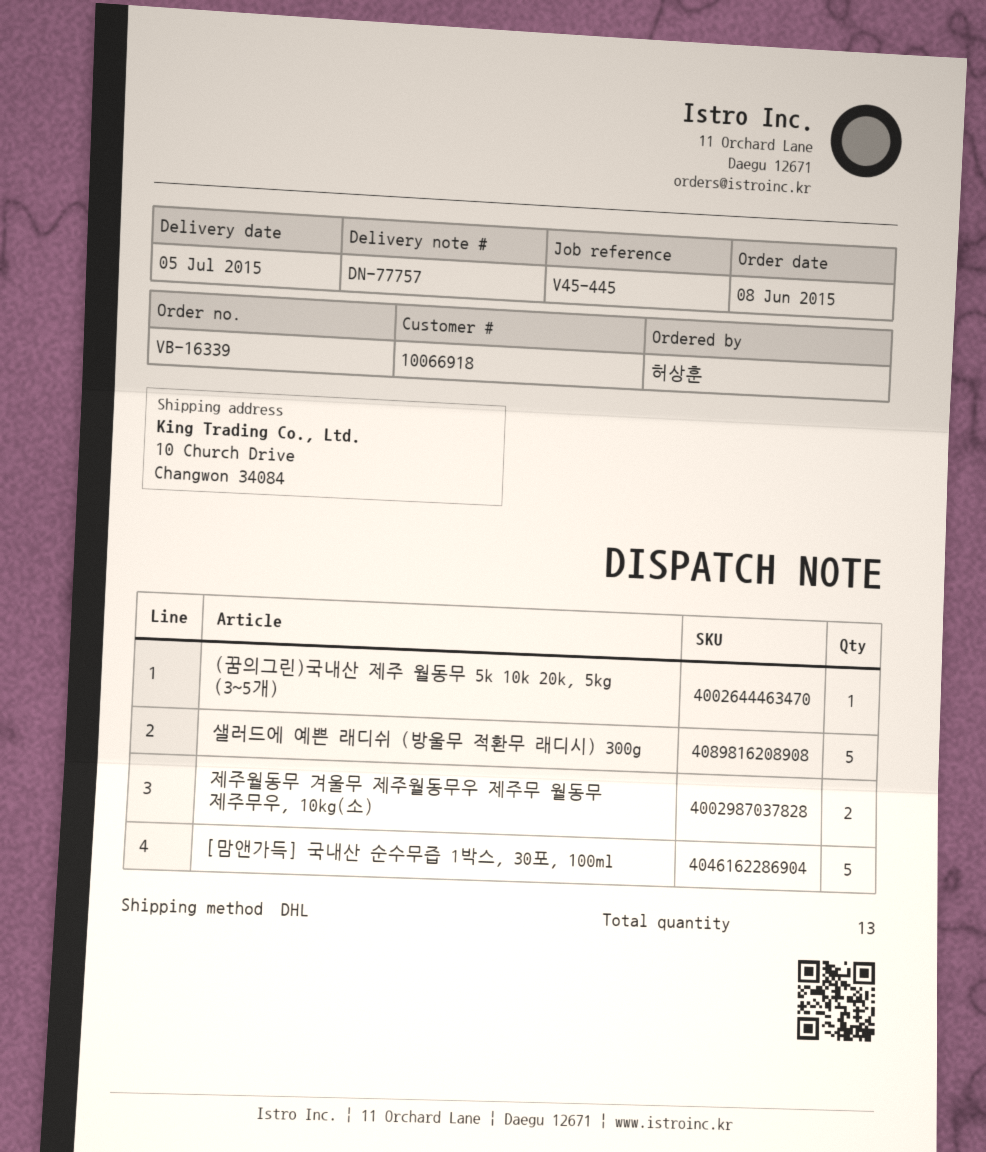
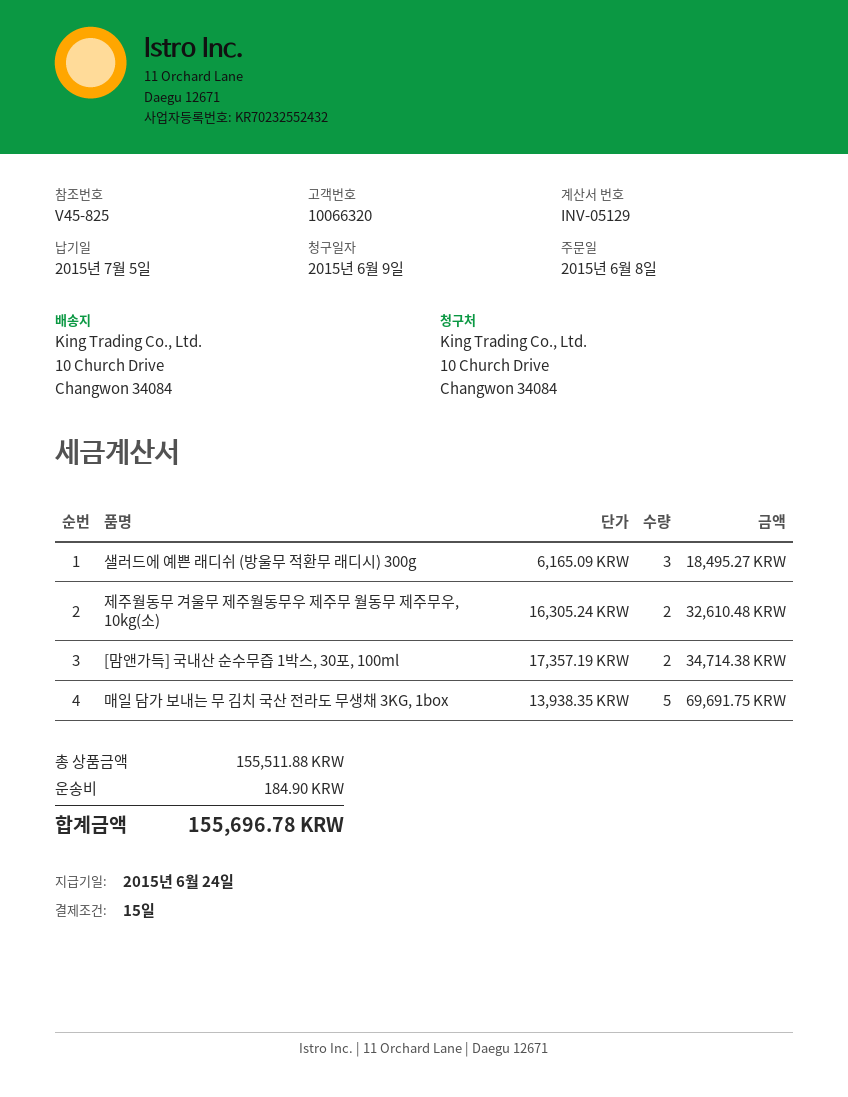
customer number: 10066918 -> 10066320
reference: V45-445 -> V45-825
(꿈의그린)국내산 제주 월동무 5k 10k 20k, 5kg (3~5개): 1 -> none
샐러드에 예쁜 래디쉬 (방울무 적환무 래디시) 300g: 5 -> 3
[맘앤가득] 국내산 순수무즙 1박스, 30포, 100ml: 5 -> 2
매일 담가 보내는 무 김치 국산 전라도 무생채 3KG, 1box: none -> 5

